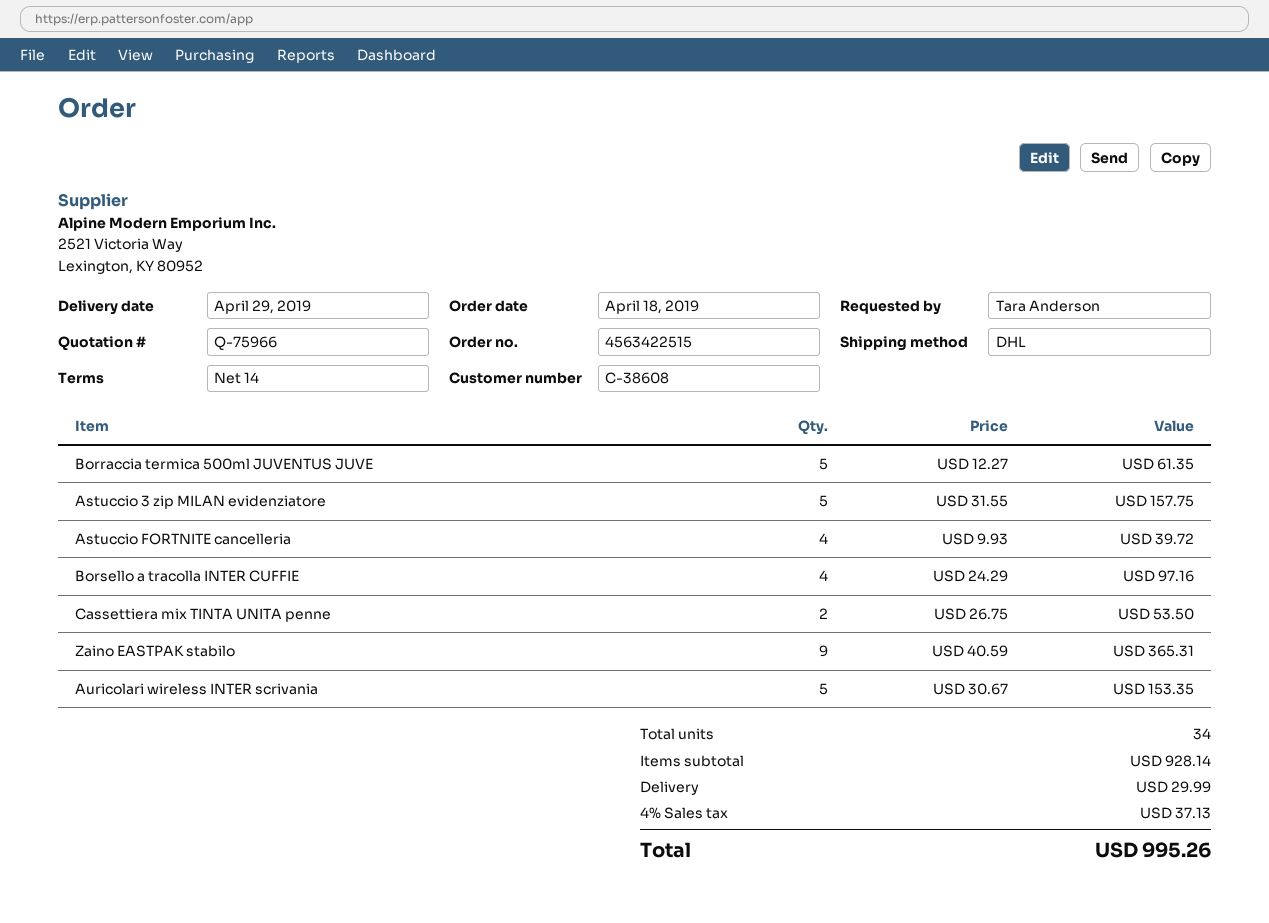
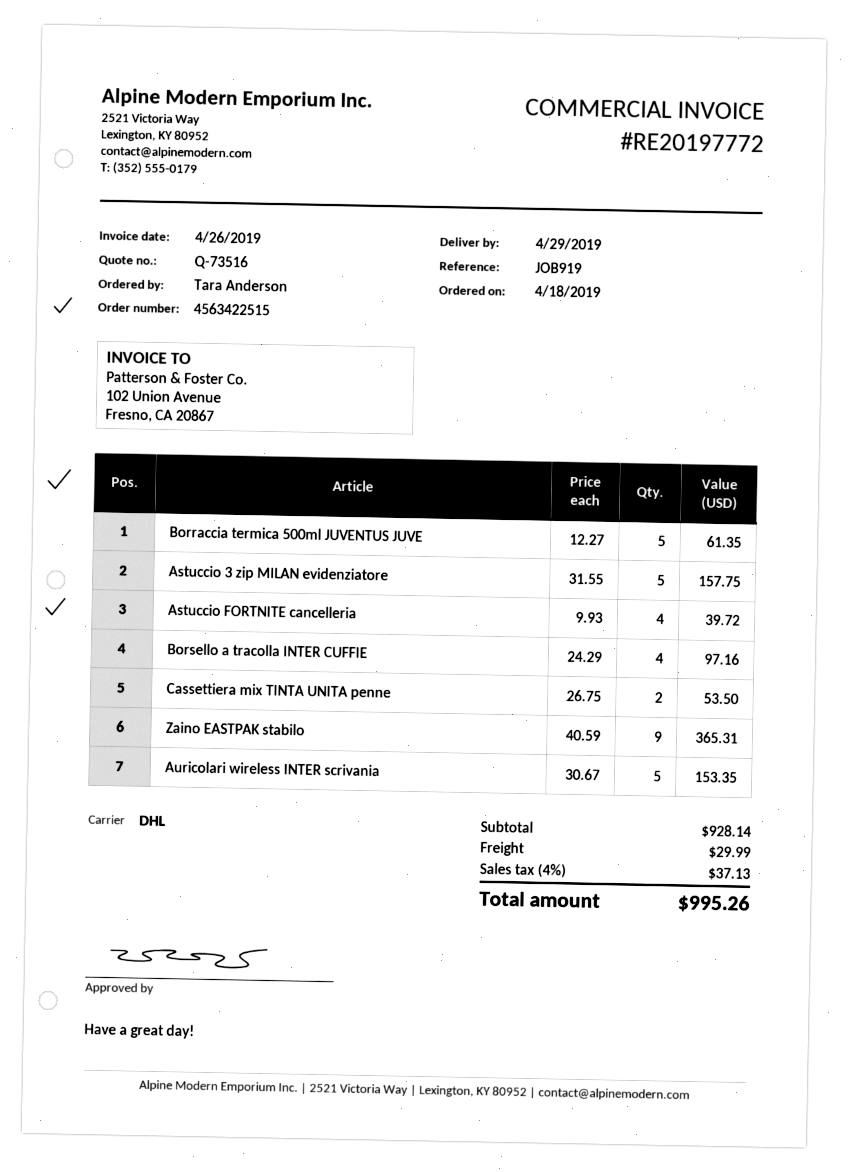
quote number: Q-75966 -> Q-73516

